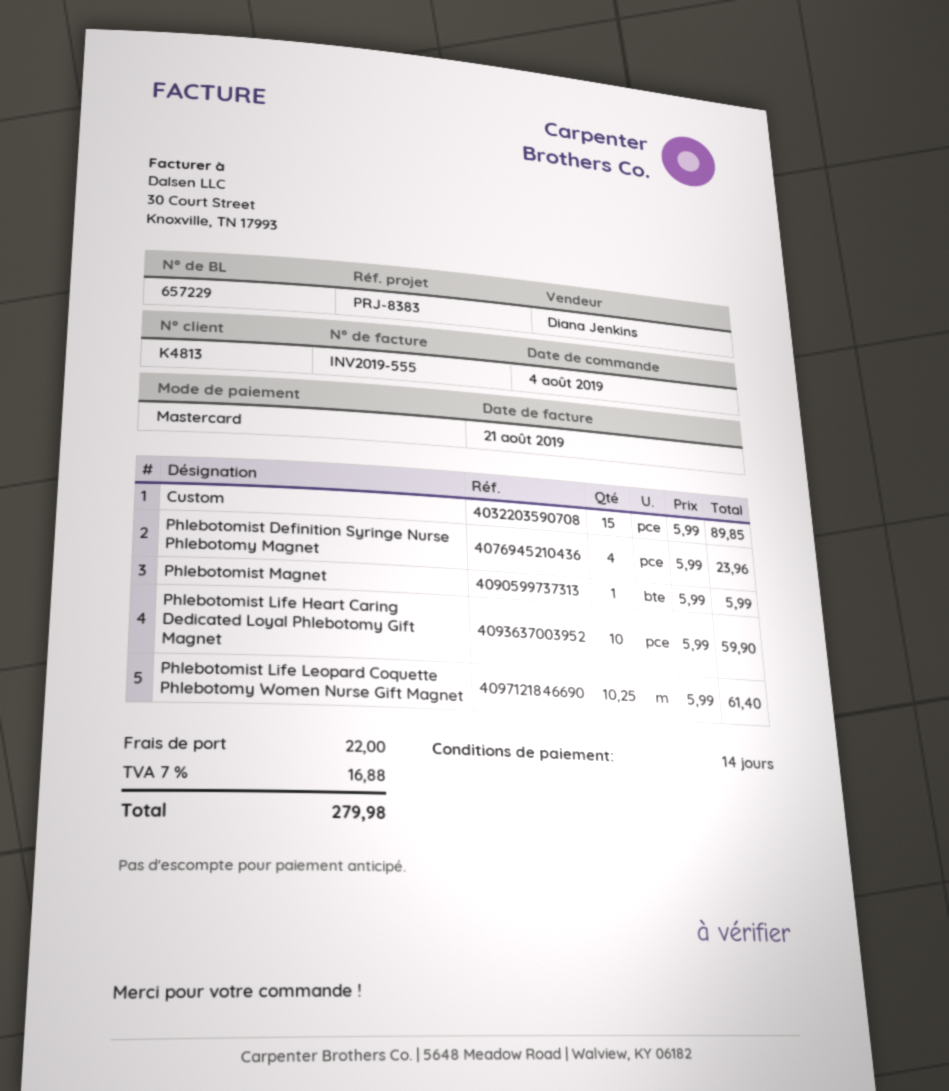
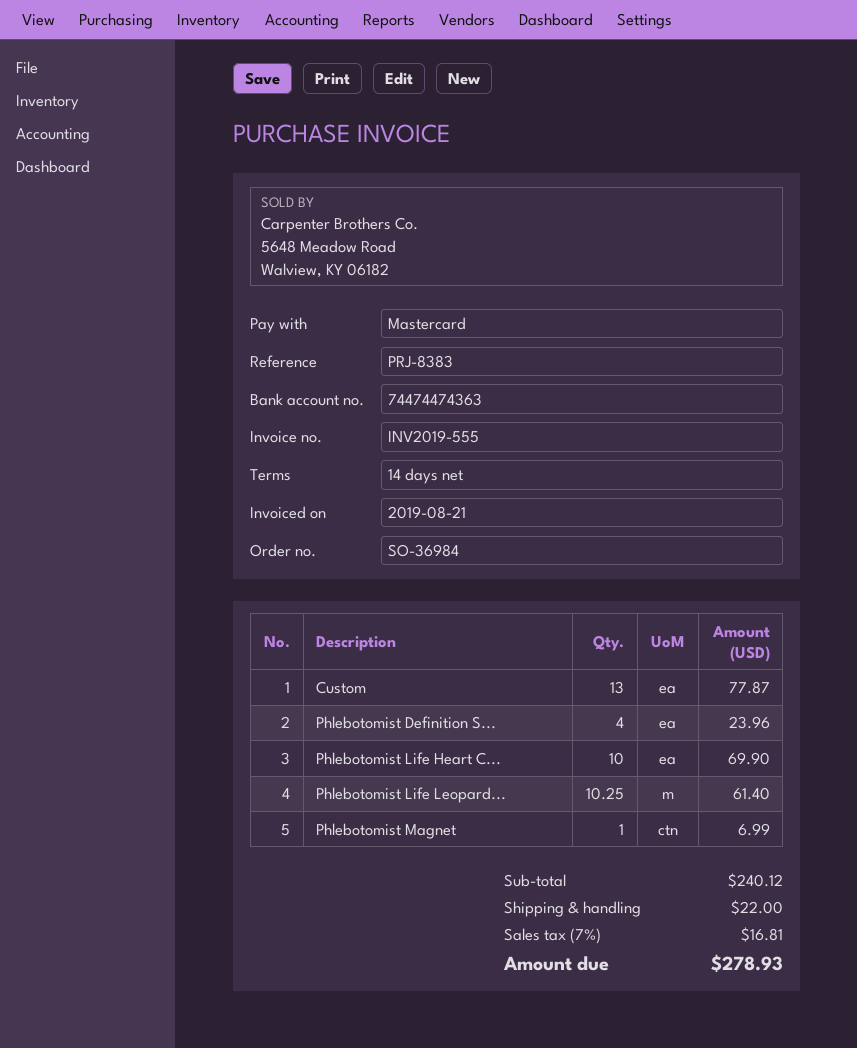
Custom: 15 for 89.85 -> 13 for 77.87
Phlebotomist Magnet: 1 for 5.99 -> 1 for 6.99
Phlebotomist Life Heart Caring Dedicated Loyal Phlebotomy Gift Magnet: 10 for 59.90 -> 10 for 69.90
tax: 7% = 16.88 -> 7% = 16.81
total: 279.98 -> 278.93

